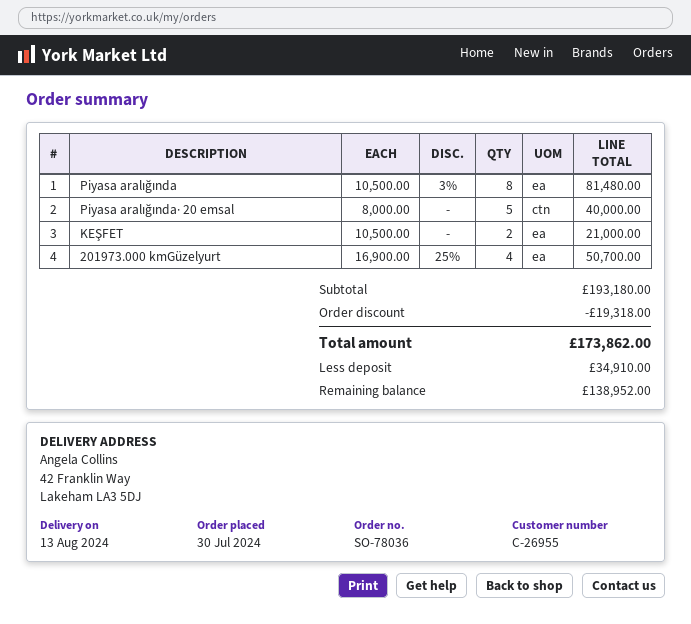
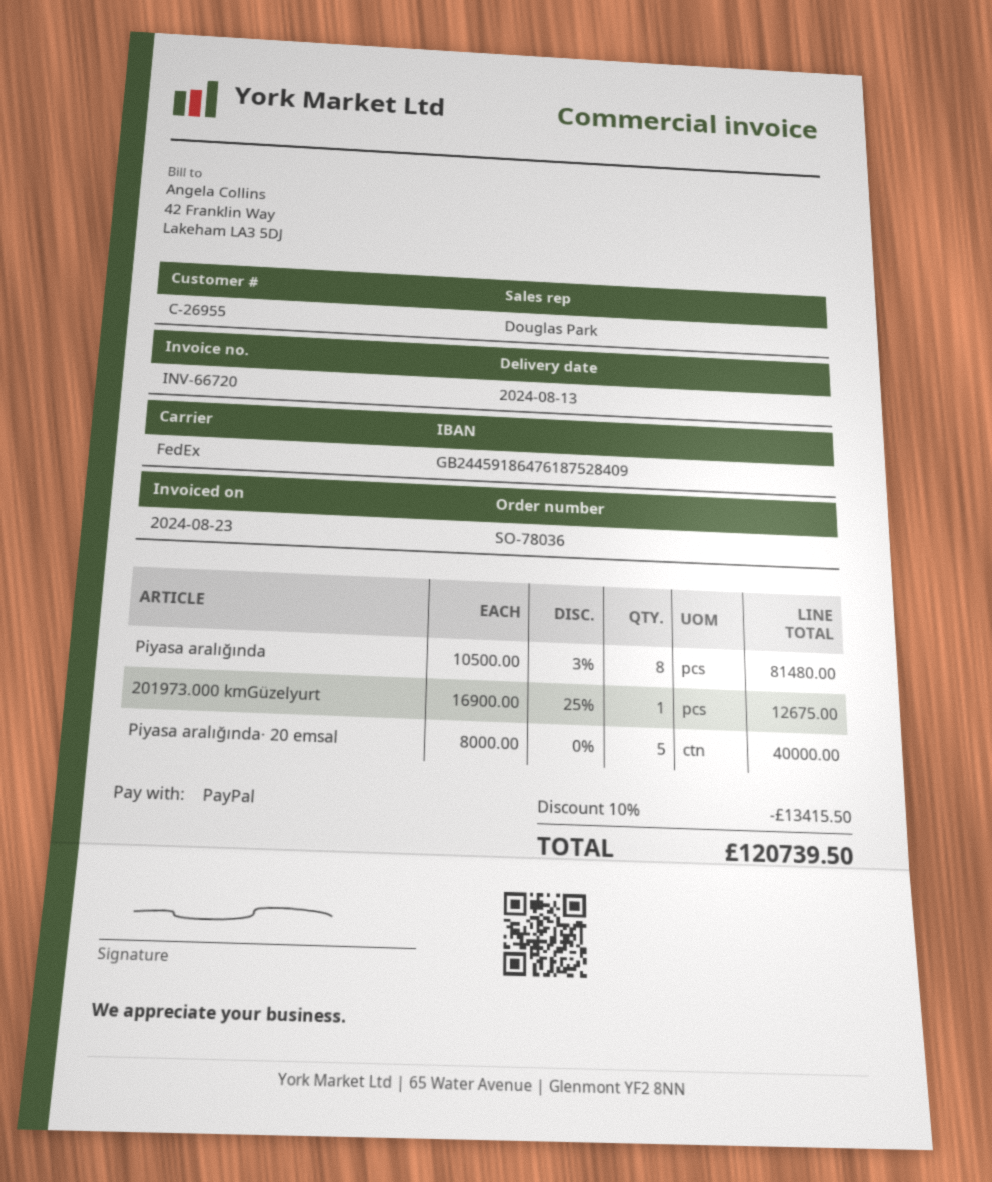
KEŞFET: 2 x 10500.00 = 21000.00 -> none
201973.000 kmGüzelyurt: 4 x 16900.00 - 25% = 50700.00 -> 1 x 16900.00 - 25% = 12675.00
discount: 19318.00 -> 13415.50
total: 173862.00 -> 120739.50

